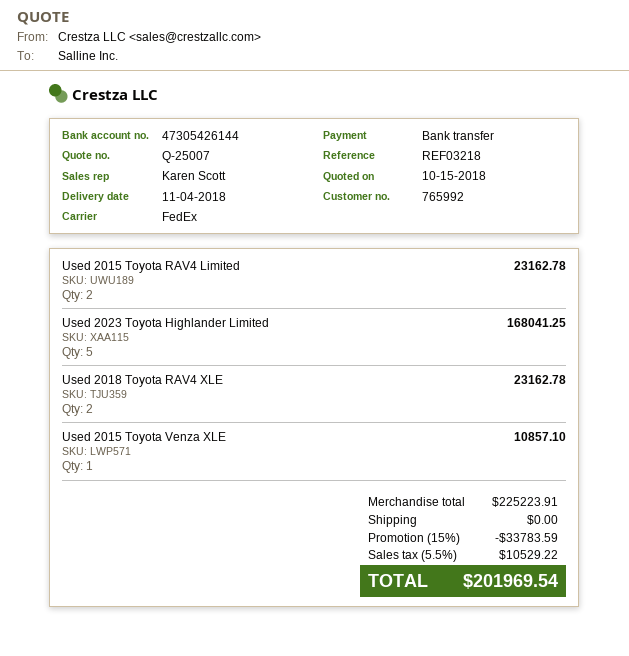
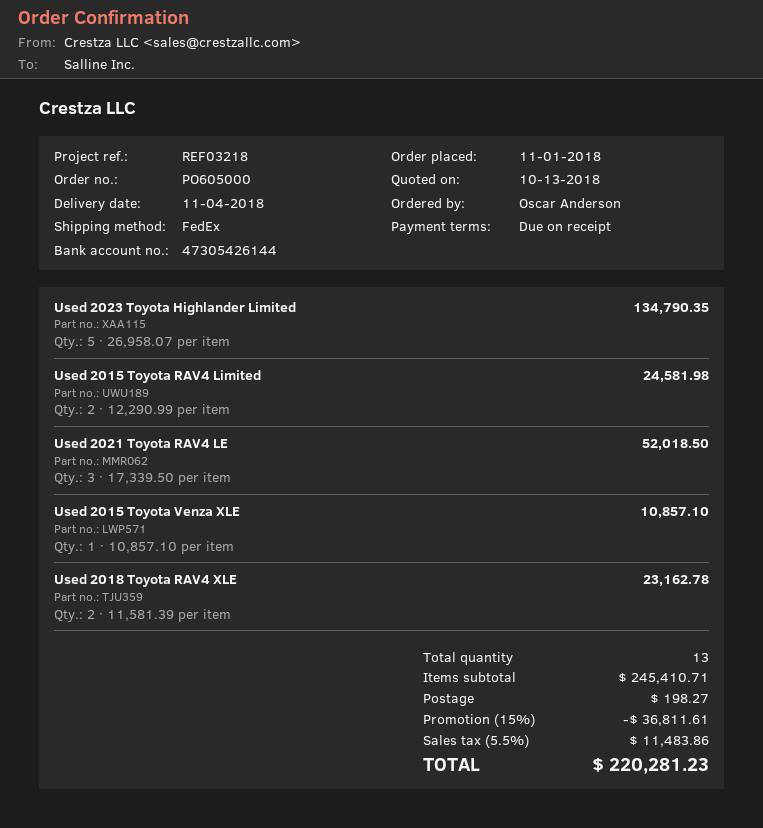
quote date: 2018-10-15 -> 2018-10-13
Used 2015 Toyota RAV4 Limited: 2 for 23162.78 -> 2 for 24581.98
Used 2023 Toyota Highlander Limited: 5 for 168041.25 -> 5 for 134790.35
Used 2021 Toyota RAV4 LE: none -> 3 for 52018.50
subtotal: 225223.91 -> 245410.71
discount: 15% = 33783.59 -> 15% = 36811.61
shipping: 0.00 -> 198.27
tax: 5.5% = 10529.22 -> 5.5% = 11483.86
total: 201969.54 -> 220281.23

